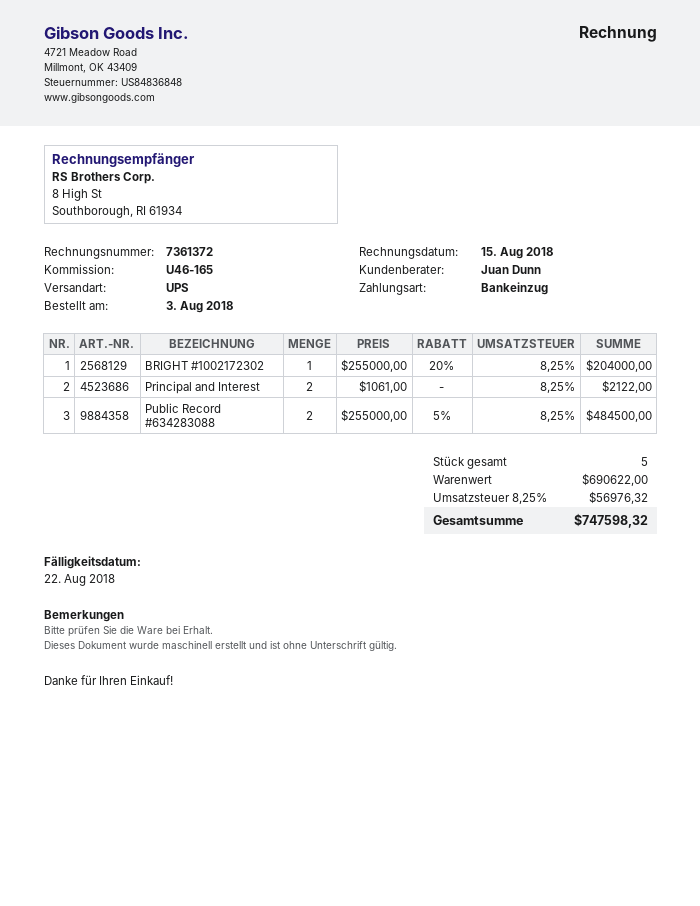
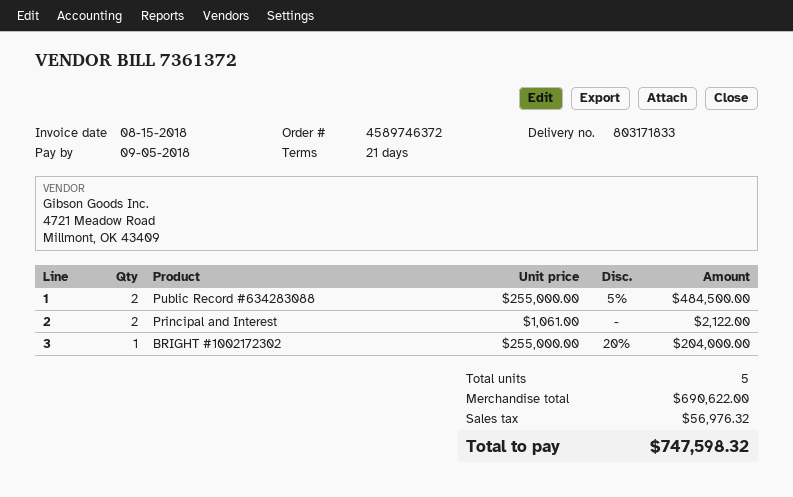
due date: 2018-08-22 -> 2018-09-05

